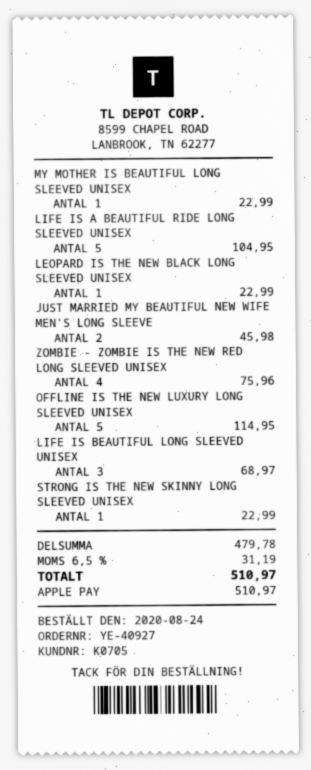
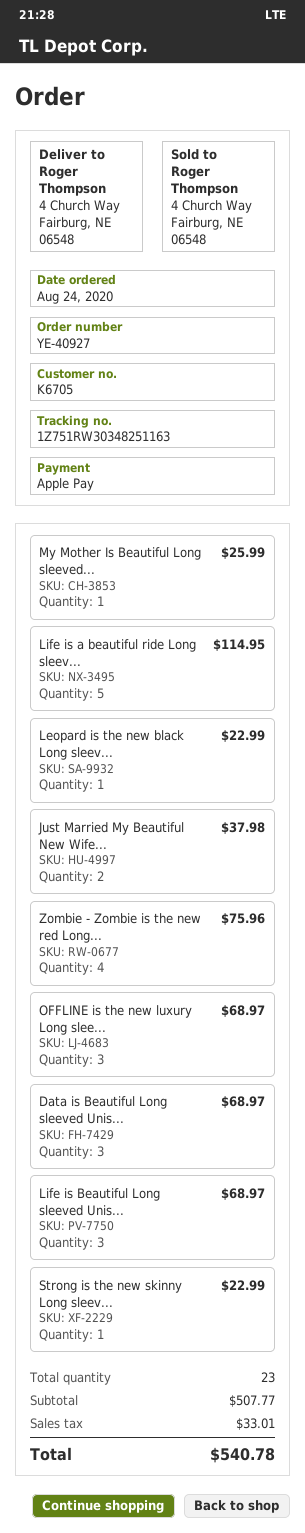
customer number: K0705 -> K6705
MY MOTHER IS BEAUTIFUL LONG SLEEVED UNISEX: 1 for 22.99 -> 1 for 25.99
LIFE IS A BEAUTIFUL RIDE LONG SLEEVED UNISEX: 5 for 104.95 -> 5 for 114.95
JUST MARRIED MY BEAUTIFUL NEW WIFE MEN'S LONG SLEEVE: 2 for 45.98 -> 2 for 37.98
OFFLINE IS THE NEW LUXURY LONG SLEEVED UNISEX: 5 for 114.95 -> 3 for 68.97
Data is Beautiful Long sleeved Unis...: none -> 3 for 68.97
subtotal: 479.78 -> 507.77
tax: 31.19 -> 33.01
total: 510.97 -> 540.78

